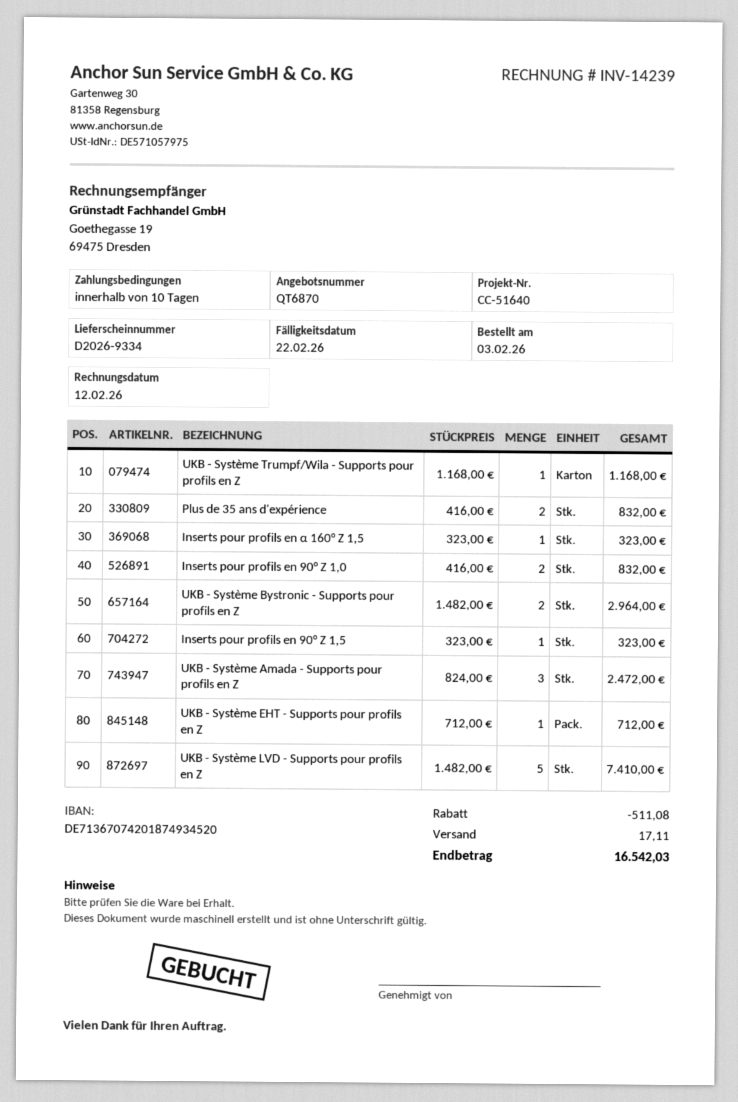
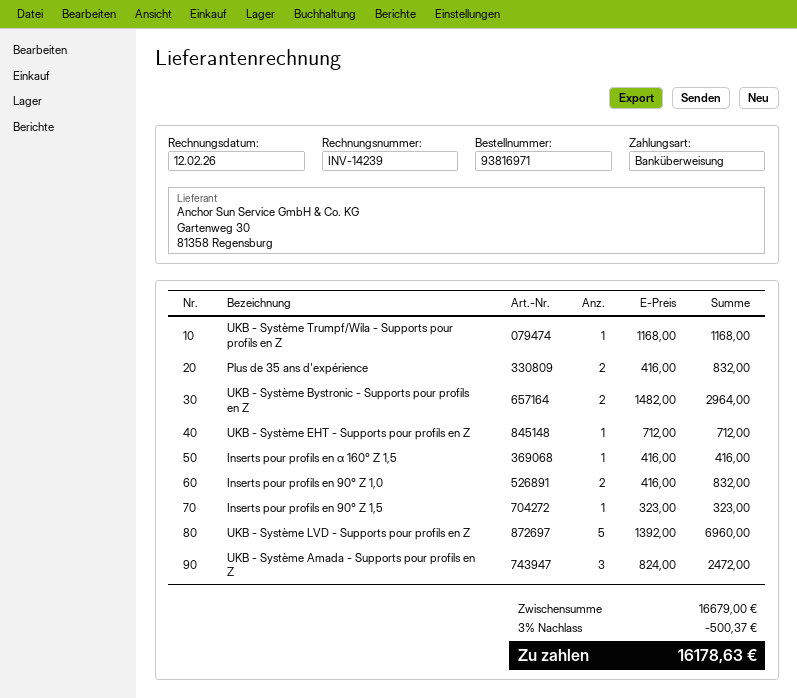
Inserts pour profils en α 160° Z 1,5: 1 x 323.00 = 323.00 -> 1 x 416.00 = 416.00
UKB - Système LVD - Supports pour profils en Z: 5 x 1482.00 = 7410.00 -> 5 x 1392.00 = 6960.00
discount: 511.08 -> 500.37
shipping: 17.11 -> none
total: 16542.03 -> 16178.63

